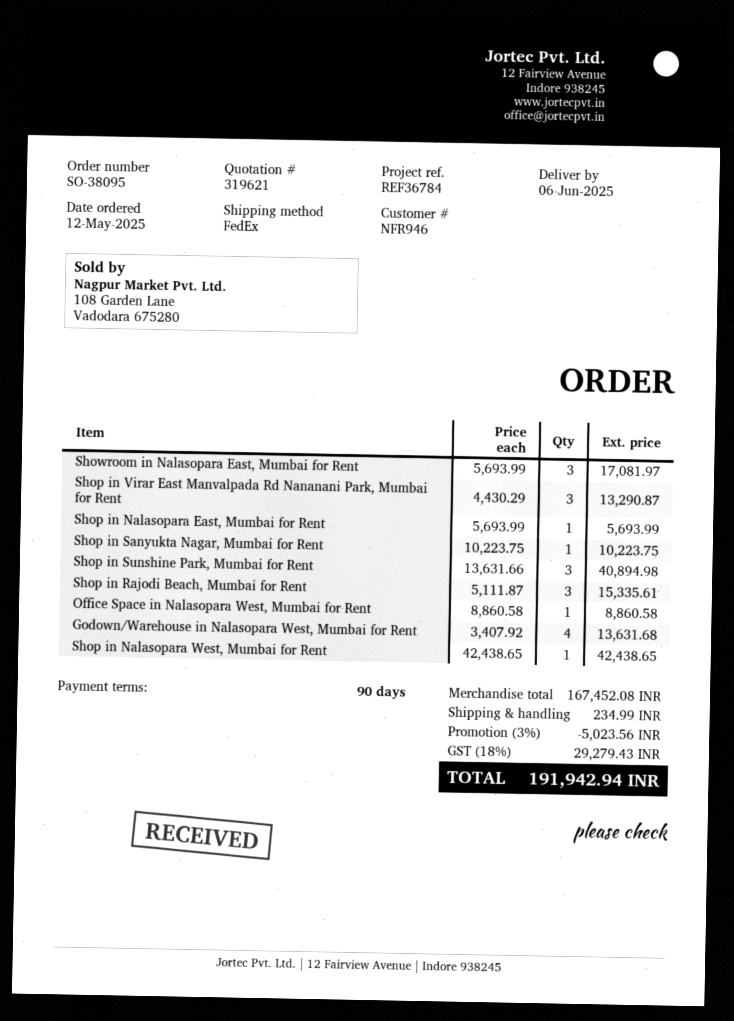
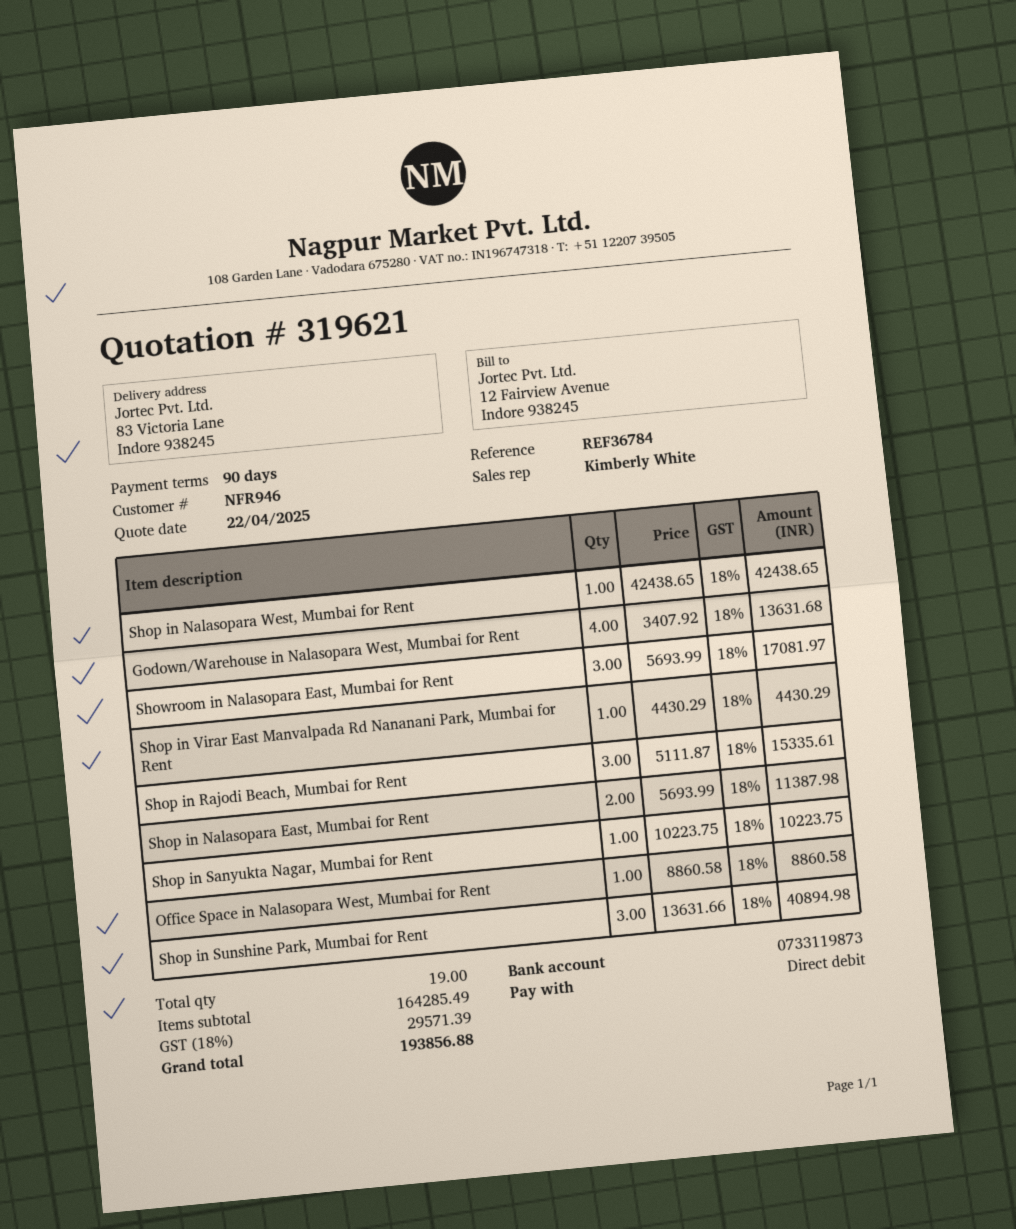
Shop in Virar East Manvalpada Rd Nananani Park, Mumbai for Rent: 3 x 4430.29 = 13290.87 -> 1 x 4430.29 = 4430.29
Shop in Nalasopara East, Mumbai for Rent: 1 x 5693.99 = 5693.99 -> 2 x 5693.99 = 11387.98
subtotal: 167452.08 -> 164285.49
discount: 3% = 5023.56 -> none
shipping: 234.99 -> none
tax: 18% = 29279.43 -> 18% = 29571.39
total: 191942.94 -> 193856.88

